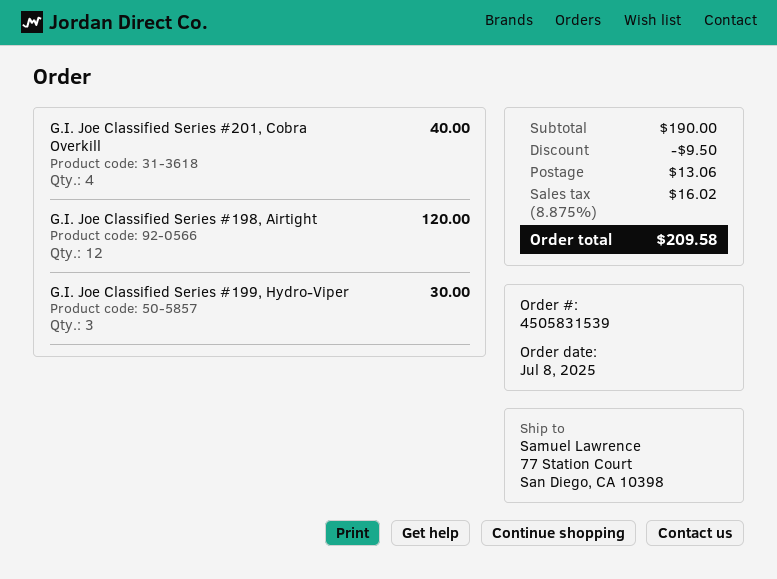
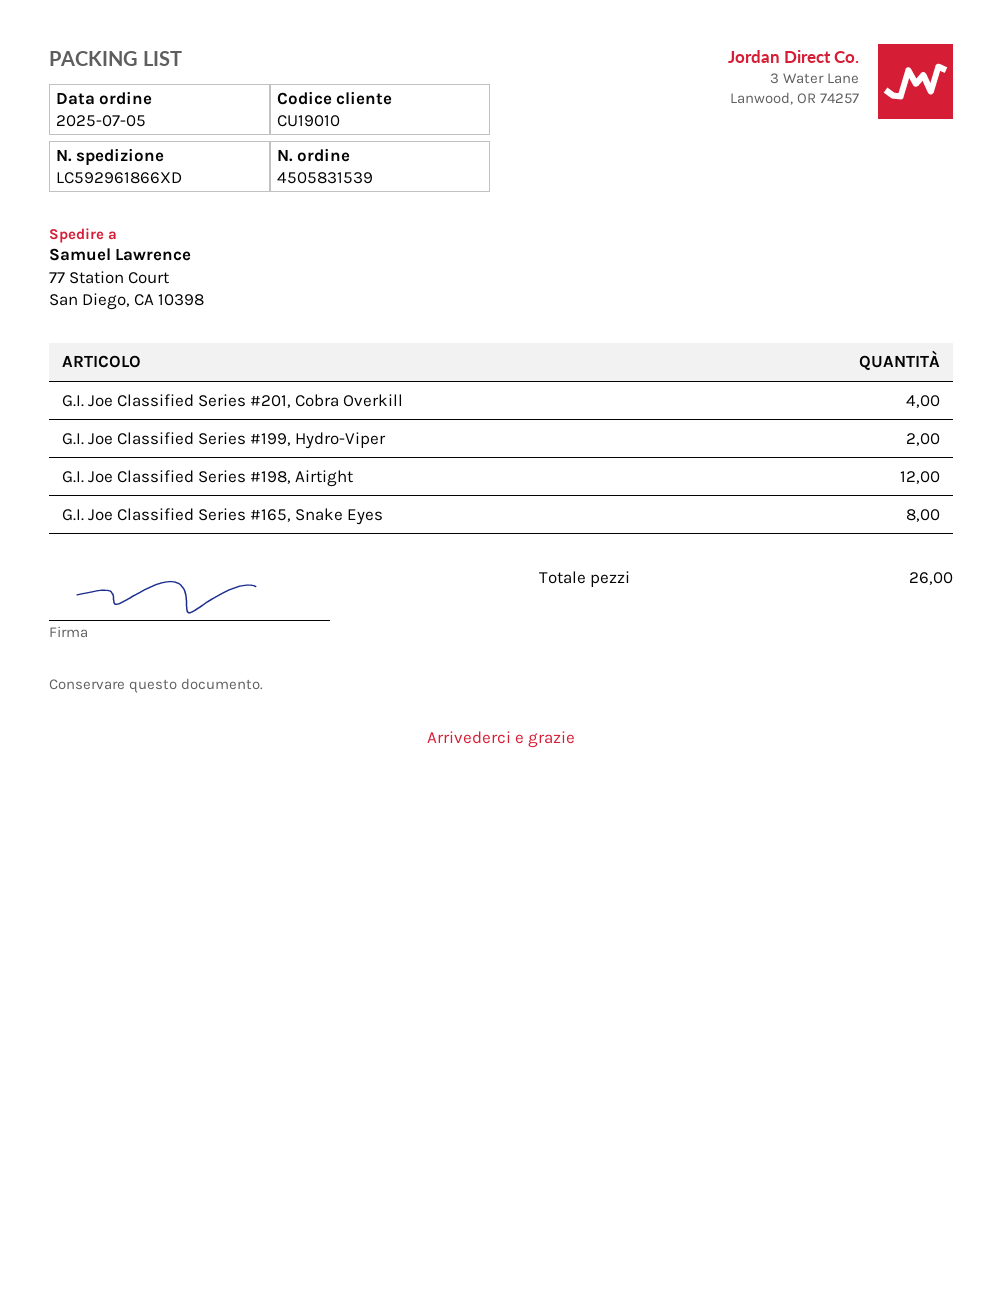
order date: 2025-07-08 -> 2025-07-05
G.I. Joe Classified Series #199, Hydro-Viper: 3 -> 2
G.I. Joe Classified Series #165, Snake Eyes: none -> 8

